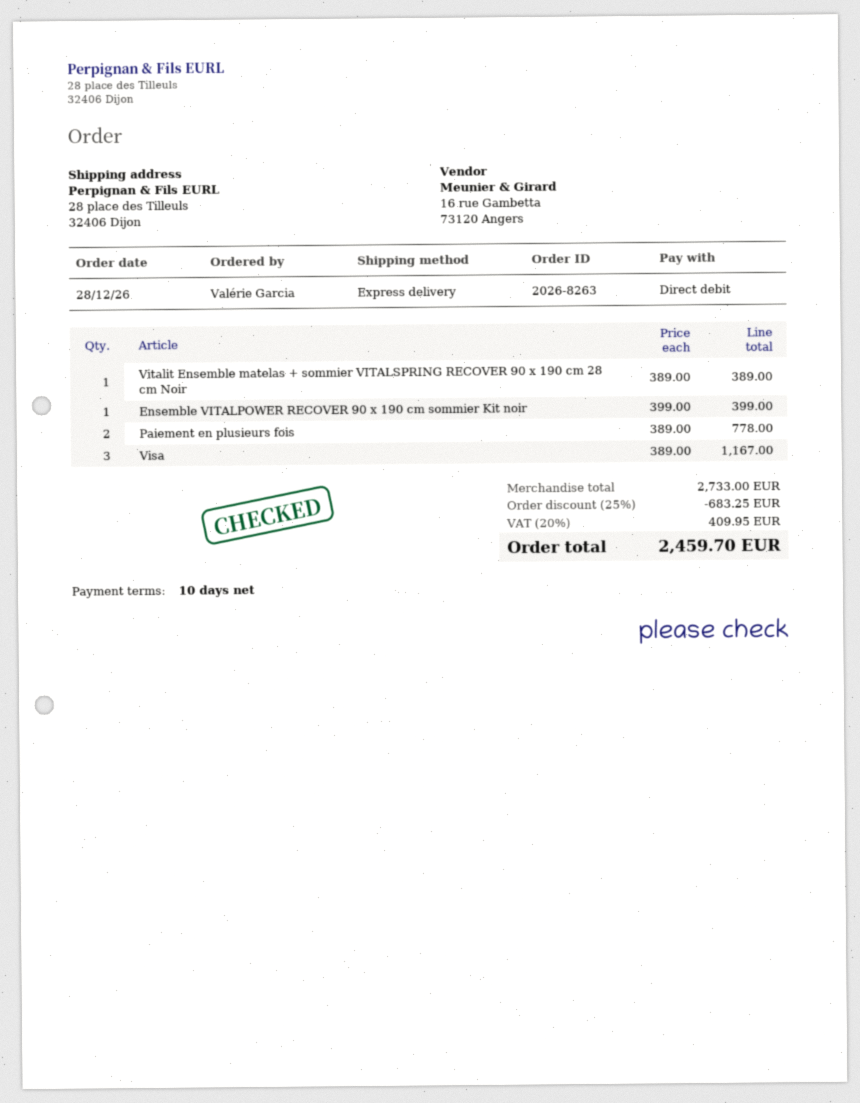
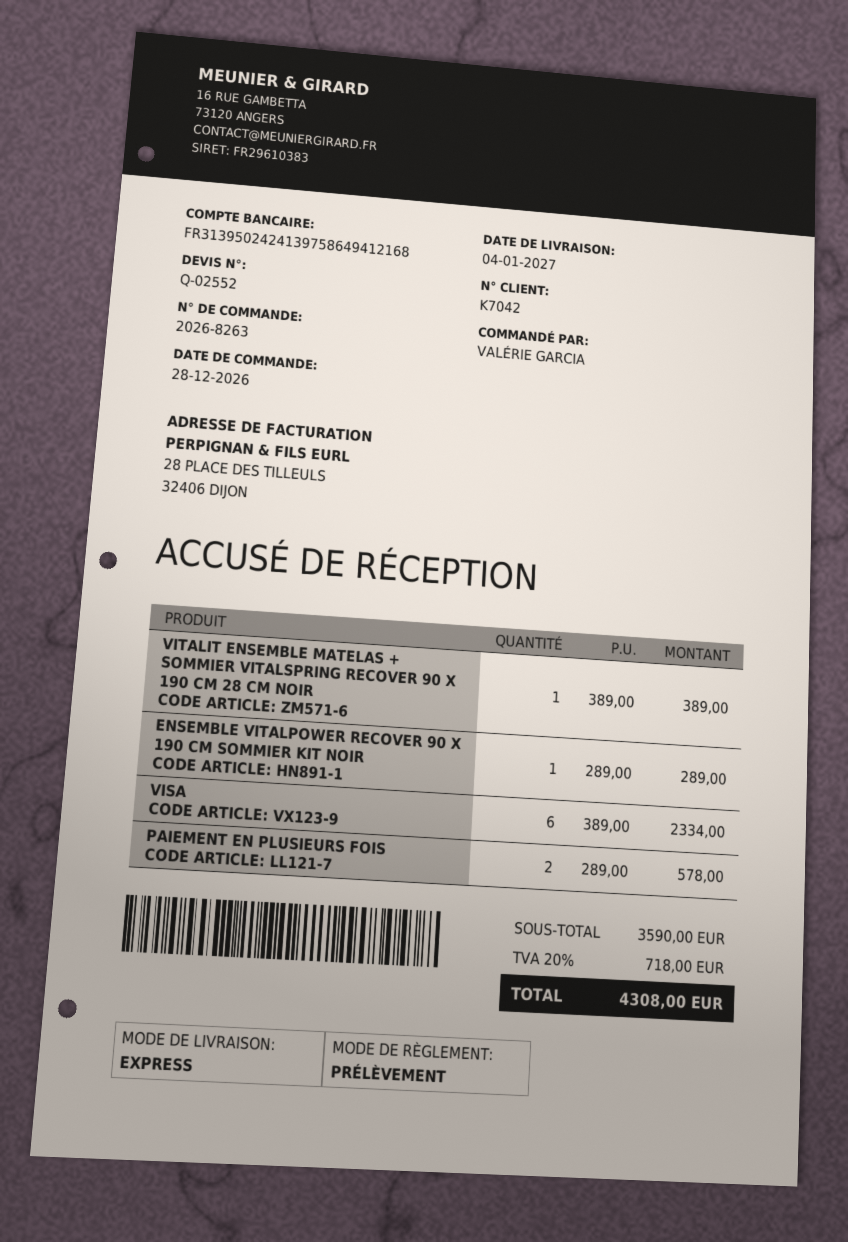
Ensemble VITALPOWER RECOVER 90 x 190 cm sommier Kit noir: 1 x 399.00 = 399.00 -> 1 x 289.00 = 289.00
Paiement en plusieurs fois: 2 x 389.00 = 778.00 -> 2 x 289.00 = 578.00
Visa: 3 x 389.00 = 1167.00 -> 6 x 389.00 = 2334.00
subtotal: 2733.00 -> 3590.00
discount: 25% = 683.25 -> none
tax: 20% = 409.95 -> 20% = 718.00
total: 2459.70 -> 4308.00

